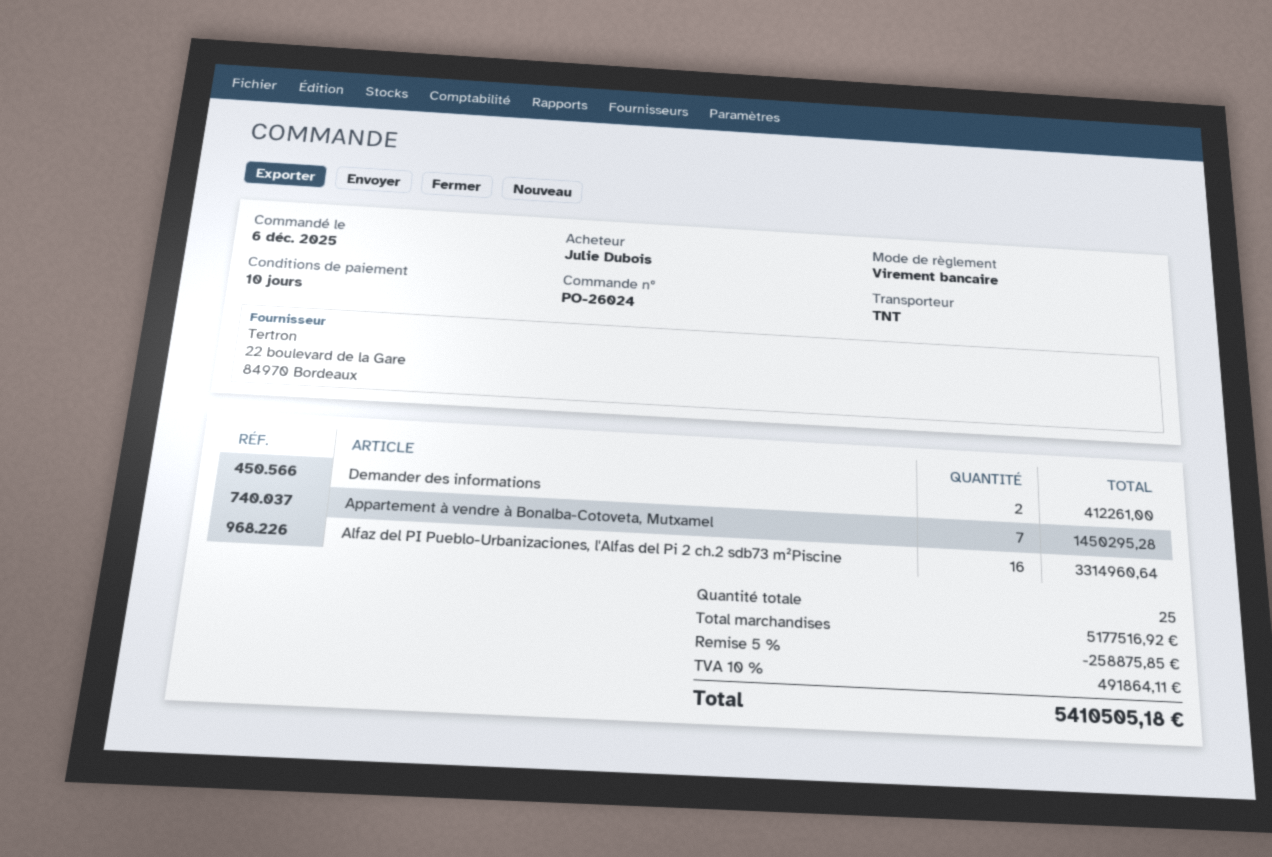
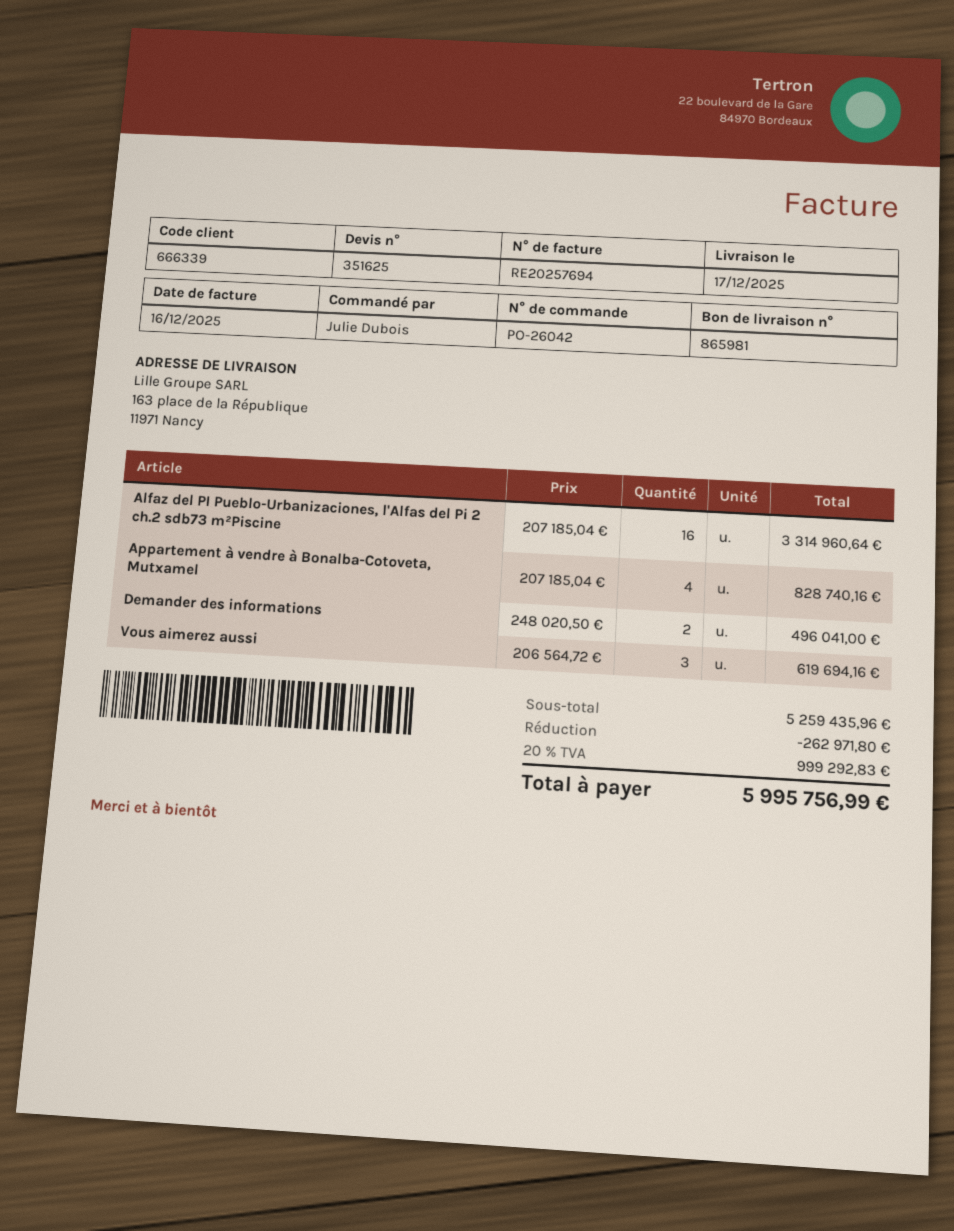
order number: PO-26024 -> PO-26042
Demander des informations: 2 for 412261.00 -> 2 for 496041.00
Appartement à vendre à Bonalba-Cotoveta, Mutxamel: 7 for 1450295.28 -> 4 for 828740.16
Vous aimerez aussi: none -> 3 for 619694.16
subtotal: 5177516.92 -> 5259435.96
discount: 258875.85 -> 262971.80
tax: 10% = 491864.11 -> 20% = 999292.83
total: 5410505.18 -> 5995756.99

